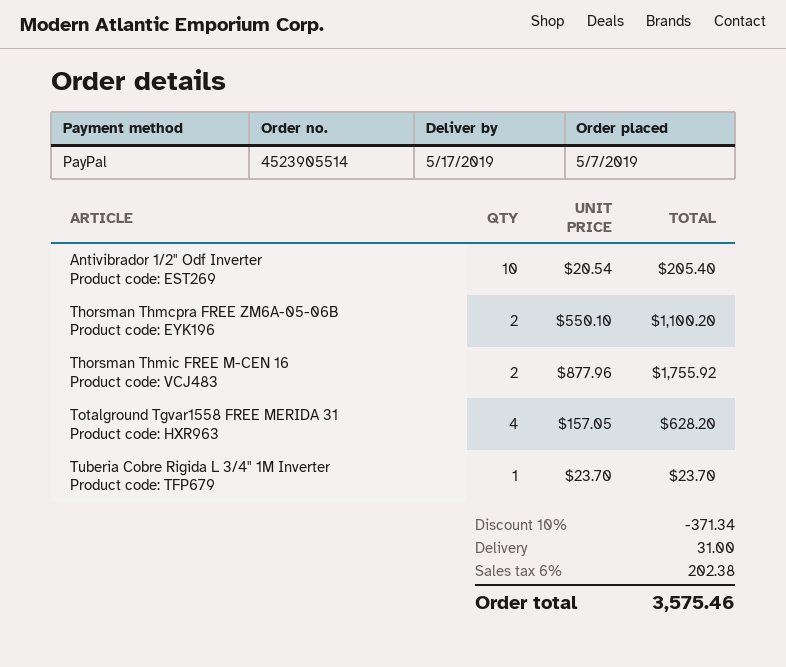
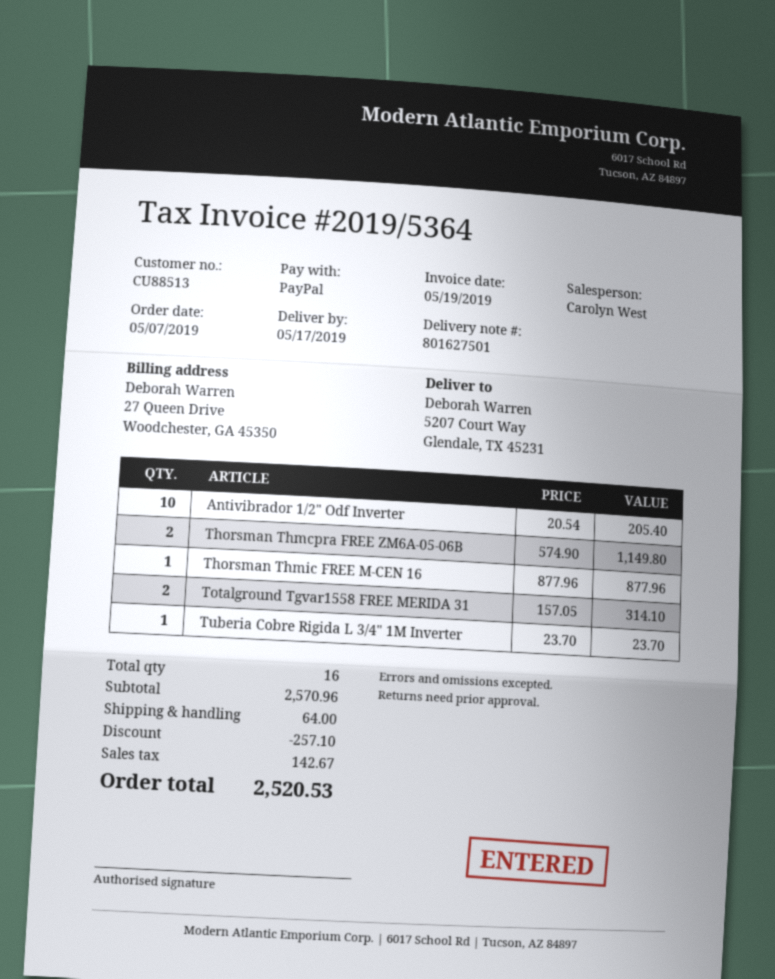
Thorsman Thmcpra FREE ZM6A-05-06B: 2 x 550.10 = 1100.20 -> 2 x 574.90 = 1149.80
Thorsman Thmic FREE M-CEN 16: 2 x 877.96 = 1755.92 -> 1 x 877.96 = 877.96
Totalground Tgvar1558 FREE MERIDA 31: 4 x 157.05 = 628.20 -> 2 x 157.05 = 314.10
discount: 371.34 -> 257.10
shipping: 31.00 -> 64.00
tax: 202.38 -> 142.67
total: 3575.46 -> 2520.53

